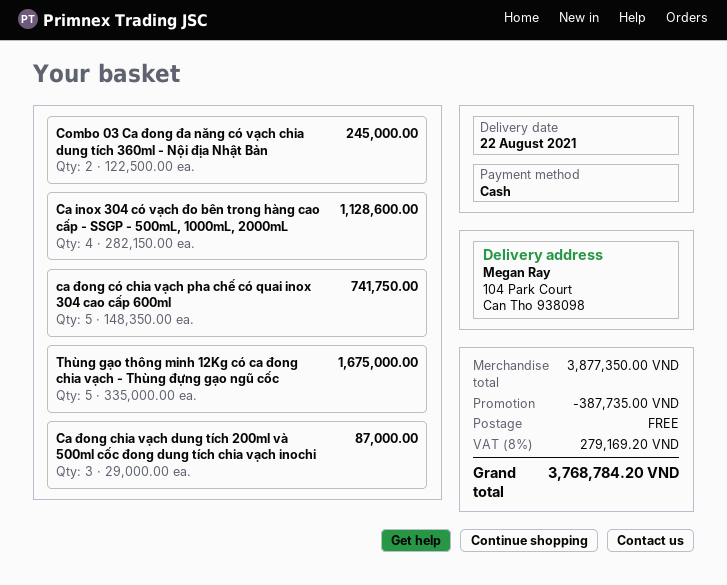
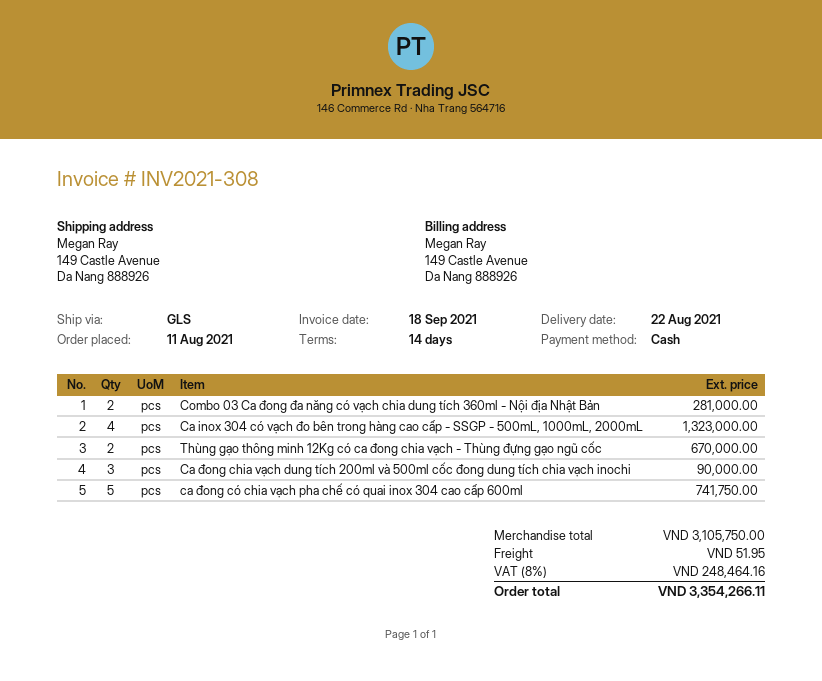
ship to: 104 Park Court, Can Tho 938098 -> 149 Castle Avenue, Da Nang 888926
Combo 03 Ca đong đa năng có vạch chia dung tích 360ml - Nội địa Nhật Bản: 2 for 245000.00 -> 2 for 281000.00
Ca inox 304 có vạch đo bên trong hàng cao cấp - SSGP - 500mL, 1000mL, 2000mL: 4 for 1128600.00 -> 4 for 1323000.00
Thùng gạo thông minh 12Kg có ca đong chia vạch - Thùng đựng gạo ngũ cốc: 5 for 1675000.00 -> 2 for 670000.00
Ca đong chia vạch dung tích 200ml và 500ml cốc đong dung tích chia vạch inochi: 3 for 87000.00 -> 3 for 90000.00
subtotal: 3877350.00 -> 3105750.00
discount: 387735.00 -> none
shipping: 0.00 -> 51.95
tax: 8% = 279169.20 -> 8% = 248464.16
total: 3768784.20 -> 3354266.11

